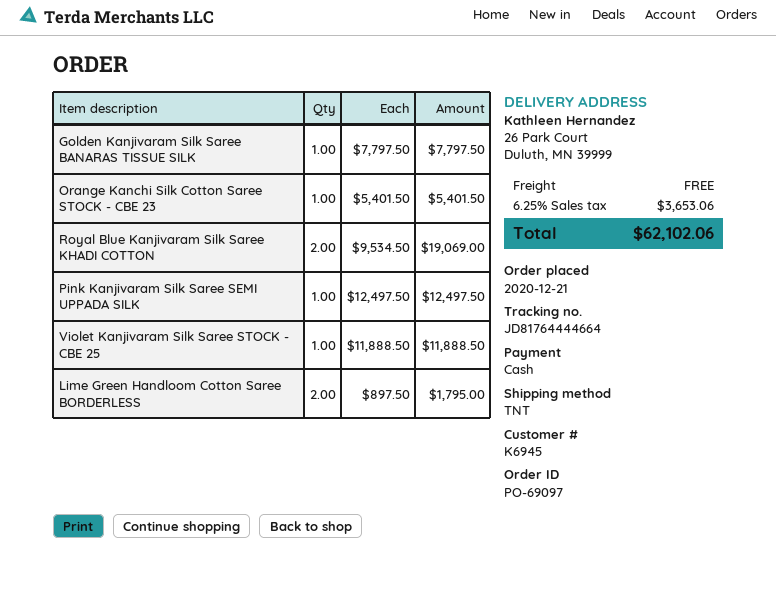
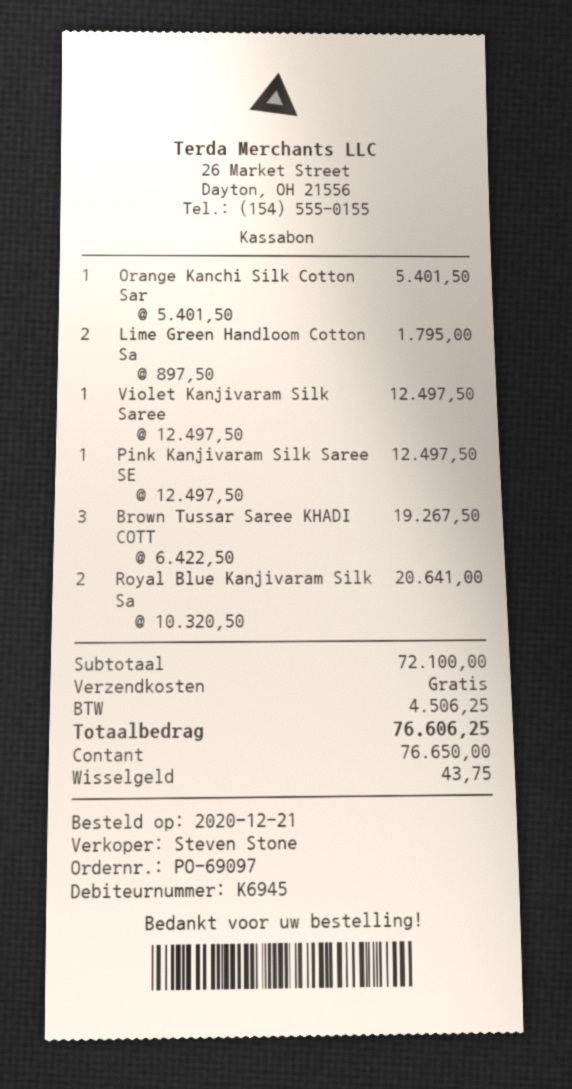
Golden Kanjivaram Silk Saree BANARAS TISSUE SILK: 1 x 7797.50 = 7797.50 -> none
Royal Blue Kanjivaram Silk Saree KHADI COTTON: 2 x 9534.50 = 19069.00 -> 2 x 10320.50 = 20641.00
Violet Kanjivaram Silk Saree STOCK - CBE 25: 1 x 11888.50 = 11888.50 -> 1 x 12497.50 = 12497.50
Brown Tussar Saree KHADI COTT: none -> 3 x 6422.50 = 19267.50
tax: 3653.06 -> 4506.25
total: 62102.06 -> 76606.25

